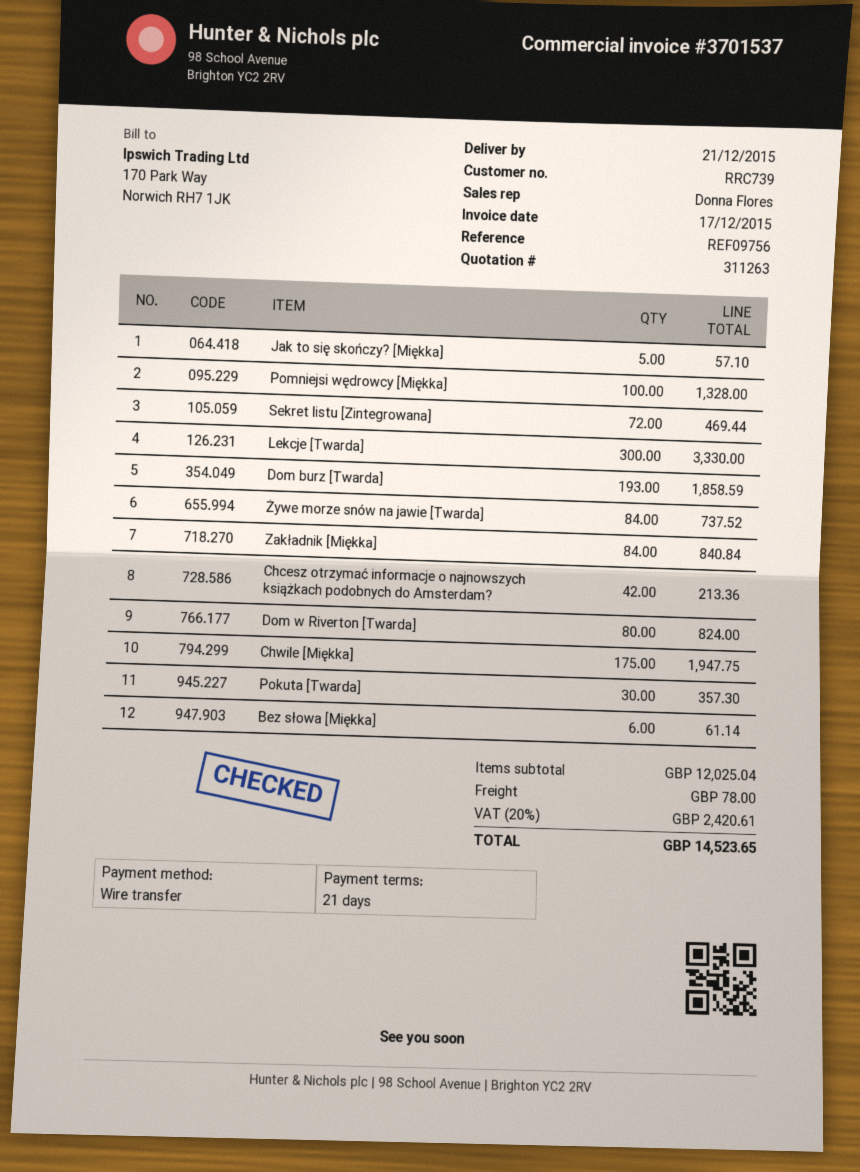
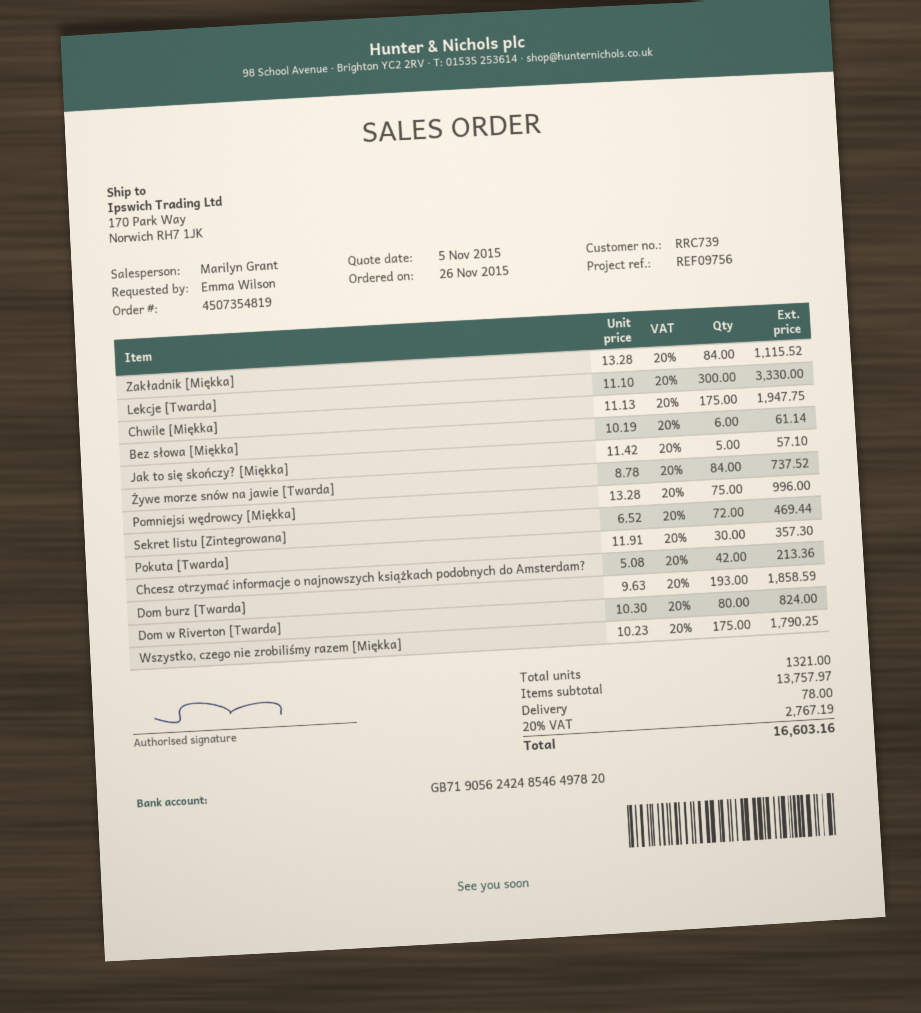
sales rep: Donna Flores -> Marilyn Grant
Pomniejsi wędrowcy [Miękka]: 100 for 1328.00 -> 75 for 996.00
Zakładnik [Miękka]: 84 for 840.84 -> 84 for 1115.52
Wszystko, czego nie zrobiliśmy razem [Miękka]: none -> 175 for 1790.25
subtotal: 12025.04 -> 13757.97
tax: 20% = 2420.61 -> 20% = 2767.19
total: 14523.65 -> 16603.16

